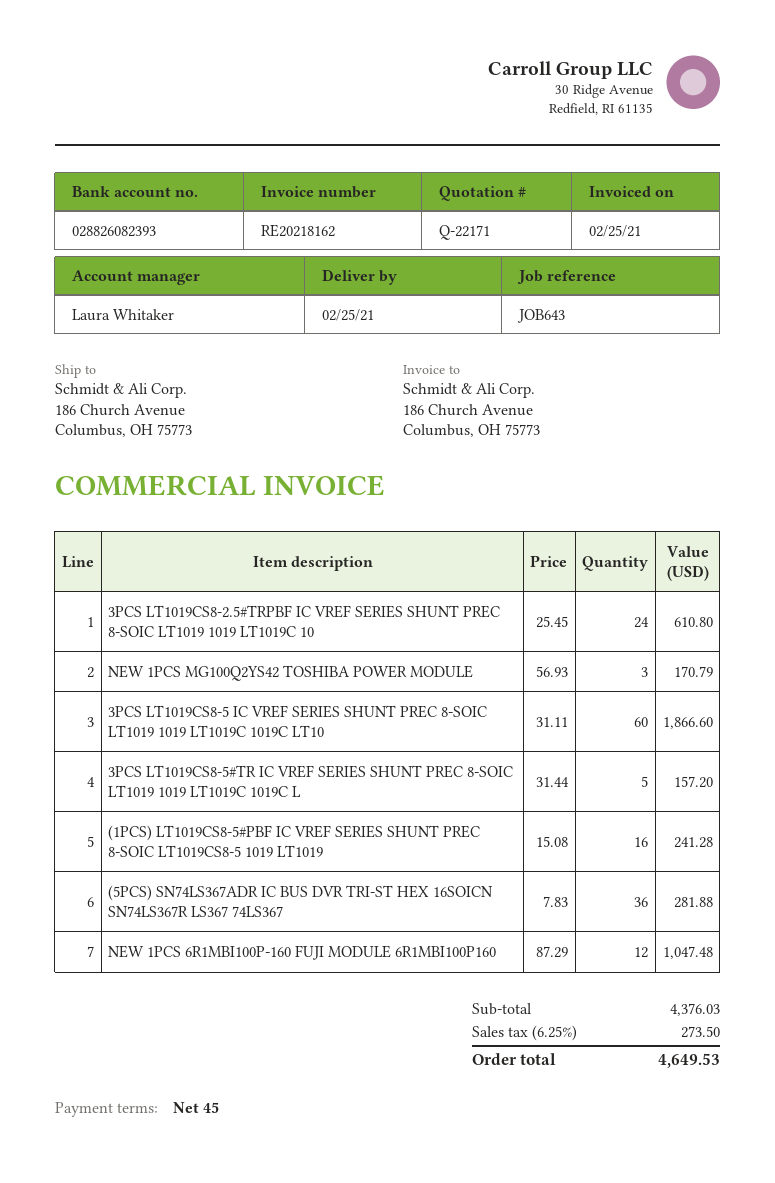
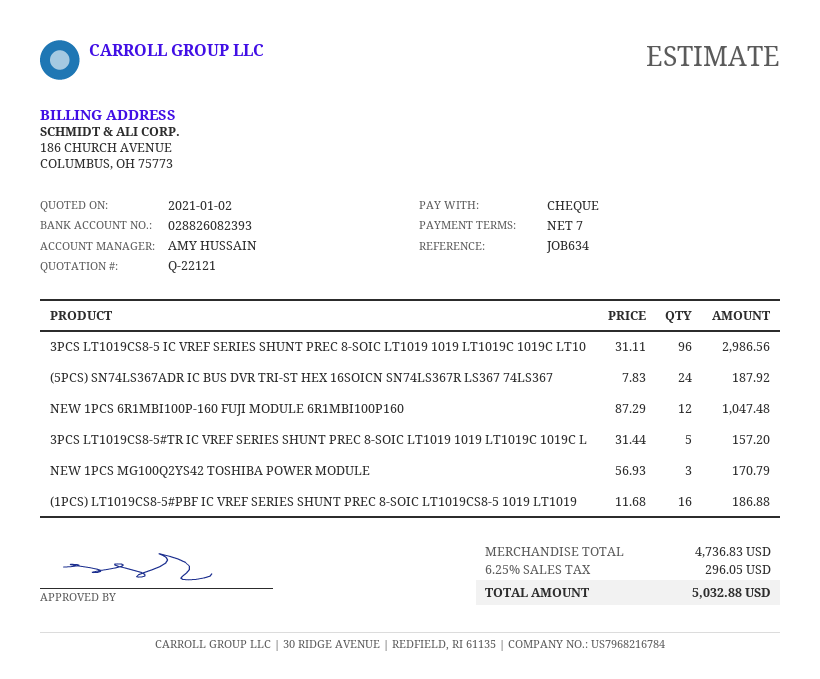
quote number: Q-22171 -> Q-22121
payment terms: 45 days -> 7 days
reference: JOB643 -> JOB634
sales rep: Laura Whitaker -> AMY HUSSAIN
3PCS LT1019CS8-2.5#TRPBF IC VREF SERIES SHUNT PREC 8-SOIC LT1019 1019 LT1019C 10: 24 x 25.45 = 610.80 -> none
3PCS LT1019CS8-5 IC VREF SERIES SHUNT PREC 8-SOIC LT1019 1019 LT1019C 1019C LT10: 60 x 31.11 = 1866.60 -> 96 x 31.11 = 2986.56
(1PCS) LT1019CS8-5#PBF IC VREF SERIES SHUNT PREC 8-SOIC LT1019CS8-5 1019 LT1019: 16 x 15.08 = 241.28 -> 16 x 11.68 = 186.88
(5PCS) SN74LS367ADR IC BUS DVR TRI-ST HEX 16SOICN SN74LS367R LS367 74LS367: 36 x 7.83 = 281.88 -> 24 x 7.83 = 187.92
subtotal: 4376.03 -> 4736.83
tax: 6.25% = 273.50 -> 6.25% = 296.05
total: 4649.53 -> 5032.88

